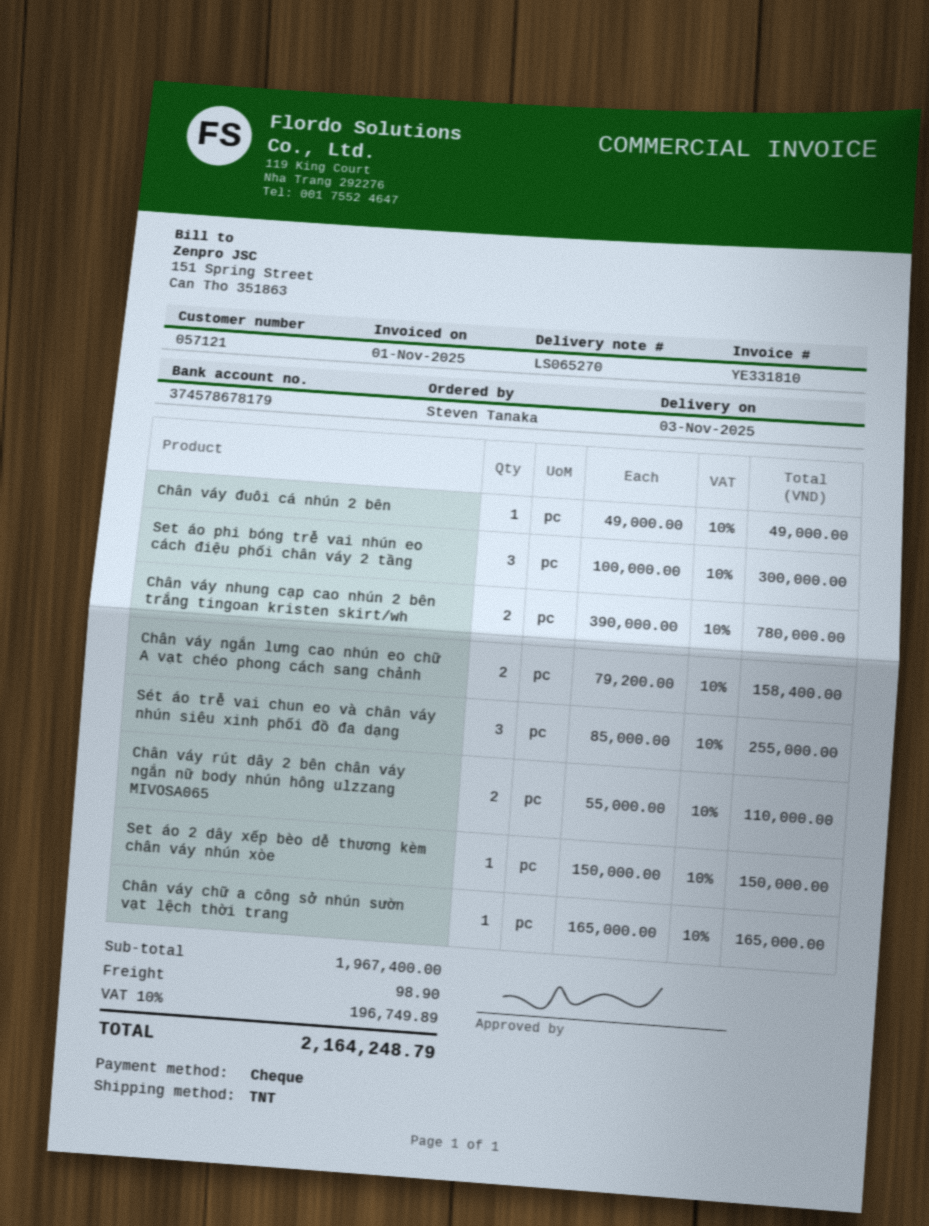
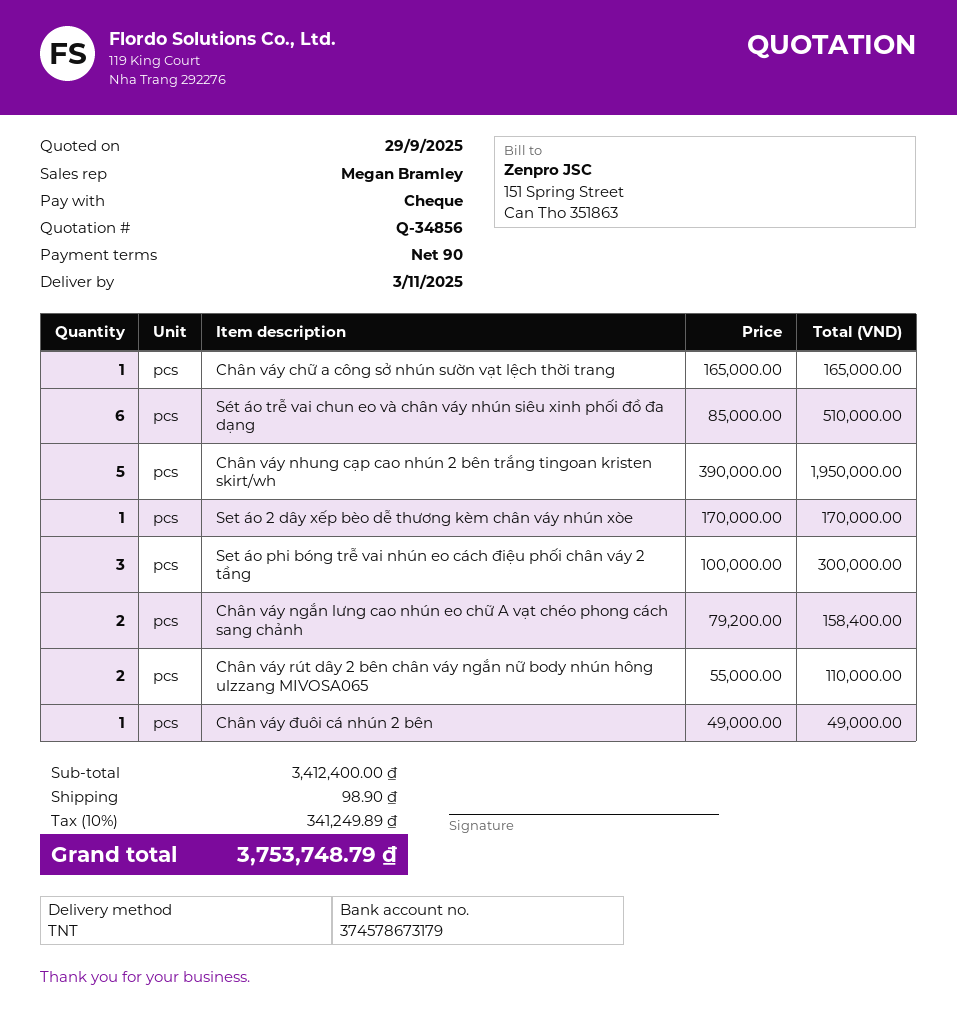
bank account: 374578678179 -> 374578673179
Chân váy nhung cạp cao nhún 2 bên trắng tingoan kristen skirt/wh: 2 x 390000.00 = 780000.00 -> 5 x 390000.00 = 1950000.00
Sét áo trễ vai chun eo và chân váy nhún siêu xinh phối đồ đa dạng: 3 x 85000.00 = 255000.00 -> 6 x 85000.00 = 510000.00
Set áo 2 dây xếp bèo dễ thương kèm chân váy nhún xòe: 1 x 150000.00 = 150000.00 -> 1 x 170000.00 = 170000.00
subtotal: 1967400.00 -> 3412400.00
tax: 10% = 196749.89 -> 10% = 341249.89
total: 2164248.79 -> 3753748.79

